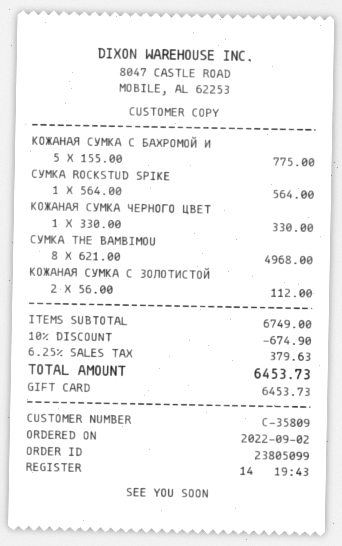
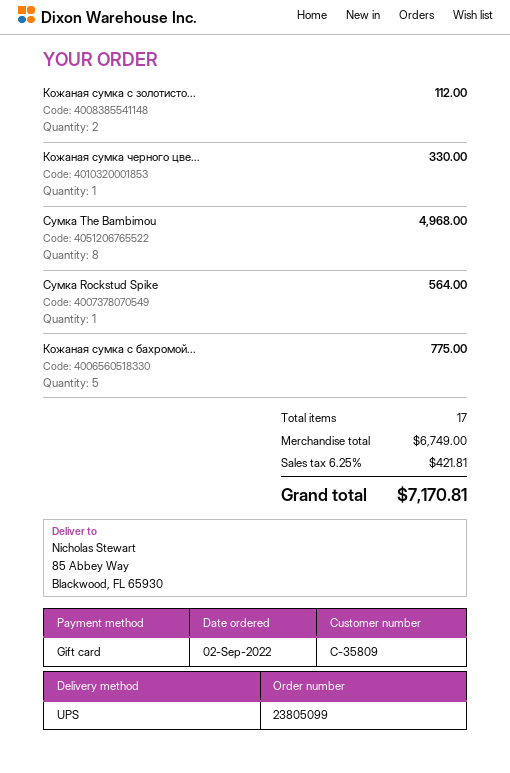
discount: 10% = 674.90 -> none
tax: 6.25% = 379.63 -> 6.25% = 421.81
total: 6453.73 -> 7170.81

